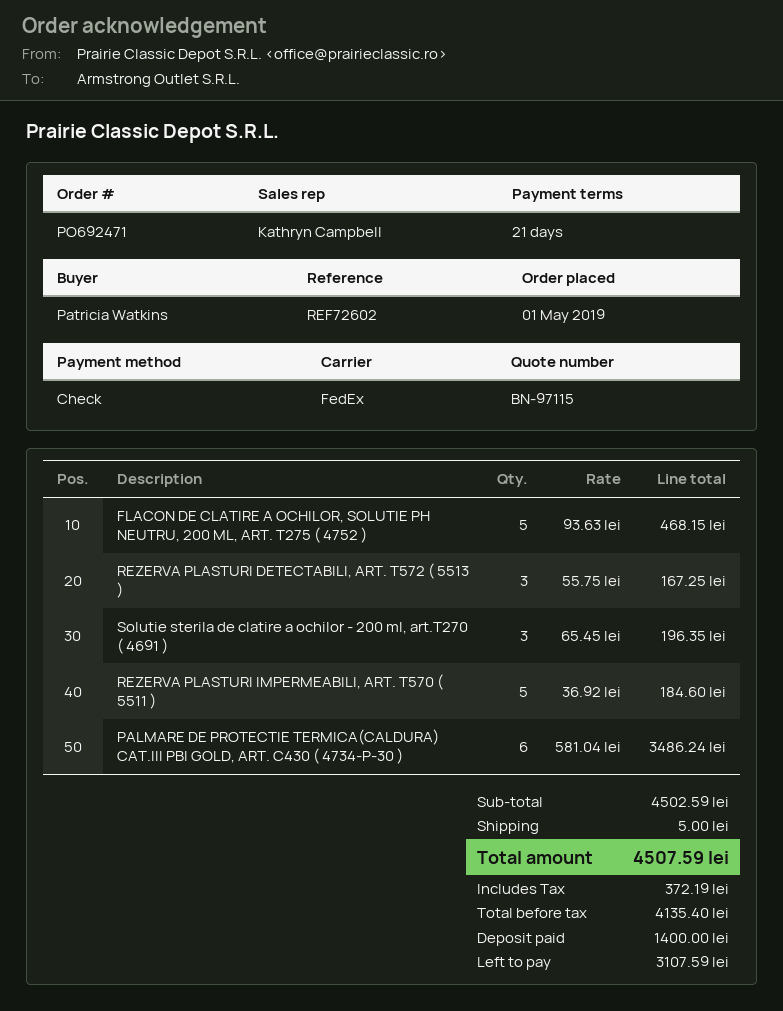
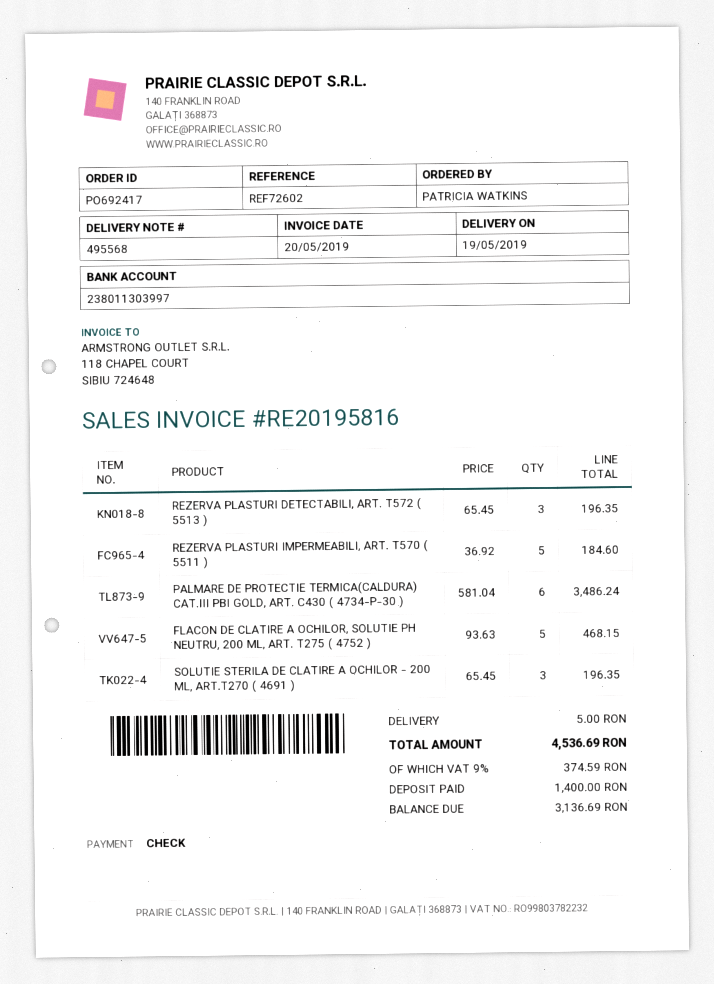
order number: PO692471 -> PO692417
REZERVA PLASTURI DETECTABILI, ART. T572 ( 5513 ): 3 x 55.75 = 167.25 -> 3 x 65.45 = 196.35
tax: 372.19 -> 374.59
total: 4507.59 -> 4536.69
balance: 3107.59 -> 3136.69

